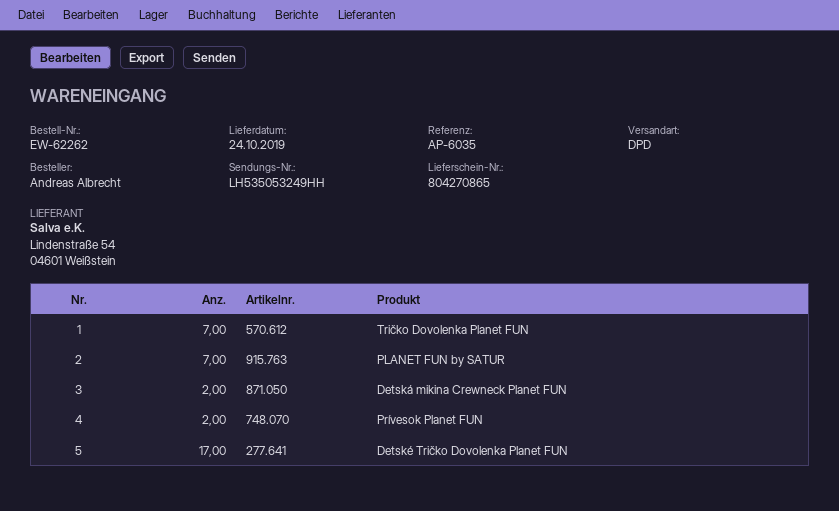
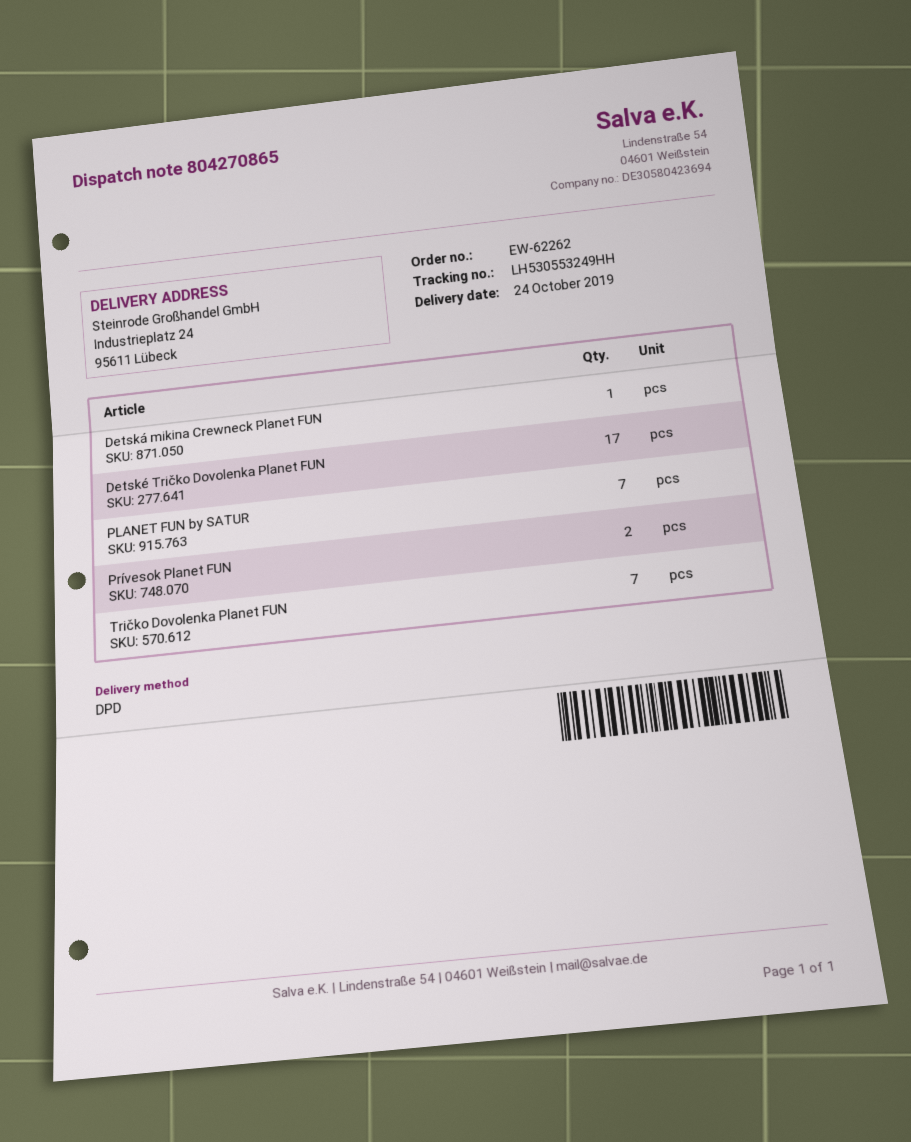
tracking number: LH535053249HH -> LH530553249HH
Detská mikina Crewneck Planet FUN: 2 -> 1

